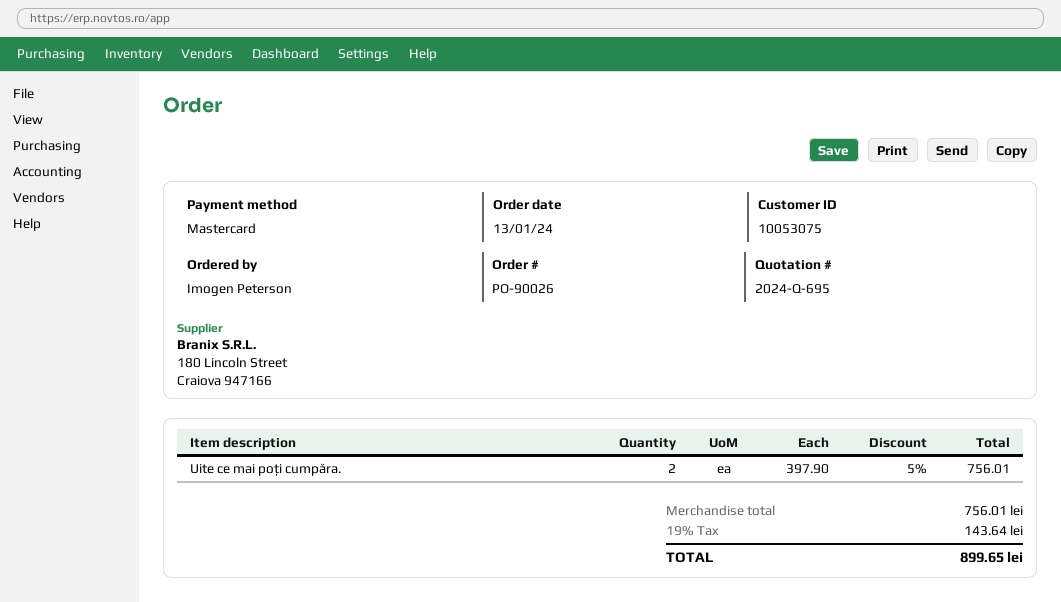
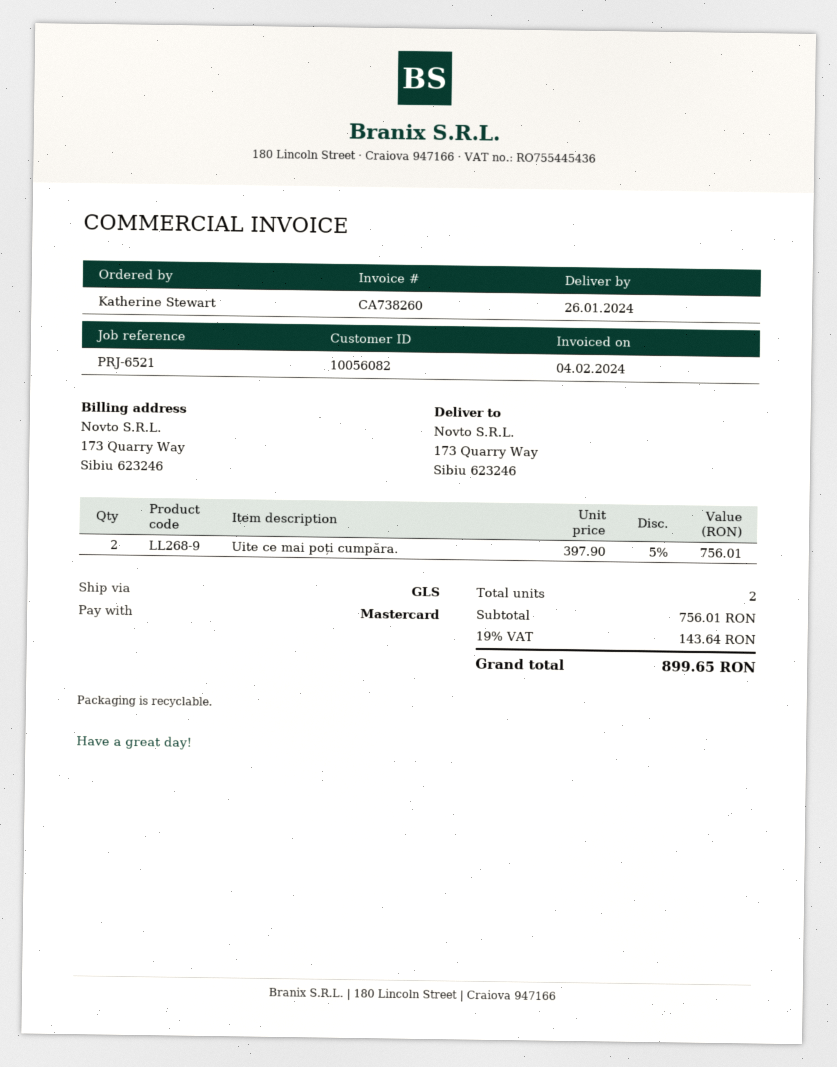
customer number: 10053075 -> 10056082
ordered by: Imogen Peterson -> Katherine Stewart

